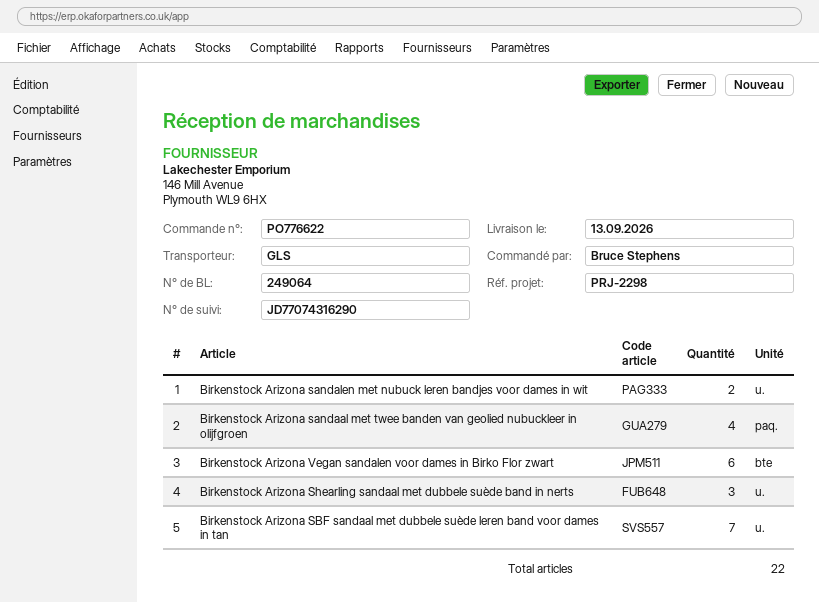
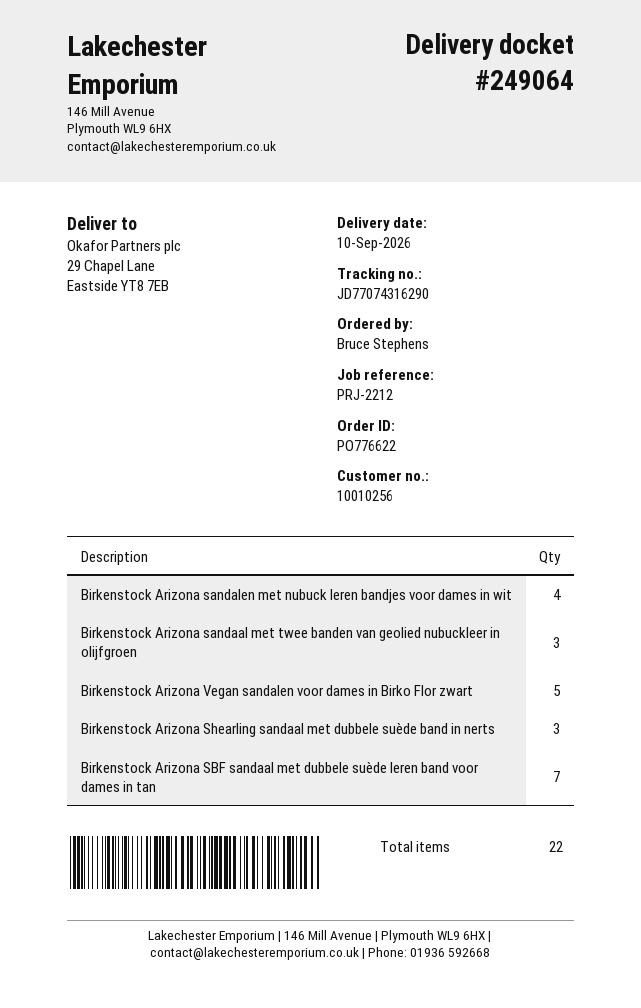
delivery date: 2026-09-13 -> 2026-09-10
reference: PRJ-2298 -> PRJ-2212
Birkenstock Arizona sandalen met nubuck leren bandjes voor dames in wit: 2 -> 4
Birkenstock Arizona sandaal met twee banden van geolied nubuckleer in olijfgroen: 4 -> 3
Birkenstock Arizona Vegan sandalen voor dames in Birko Flor zwart: 6 -> 5

